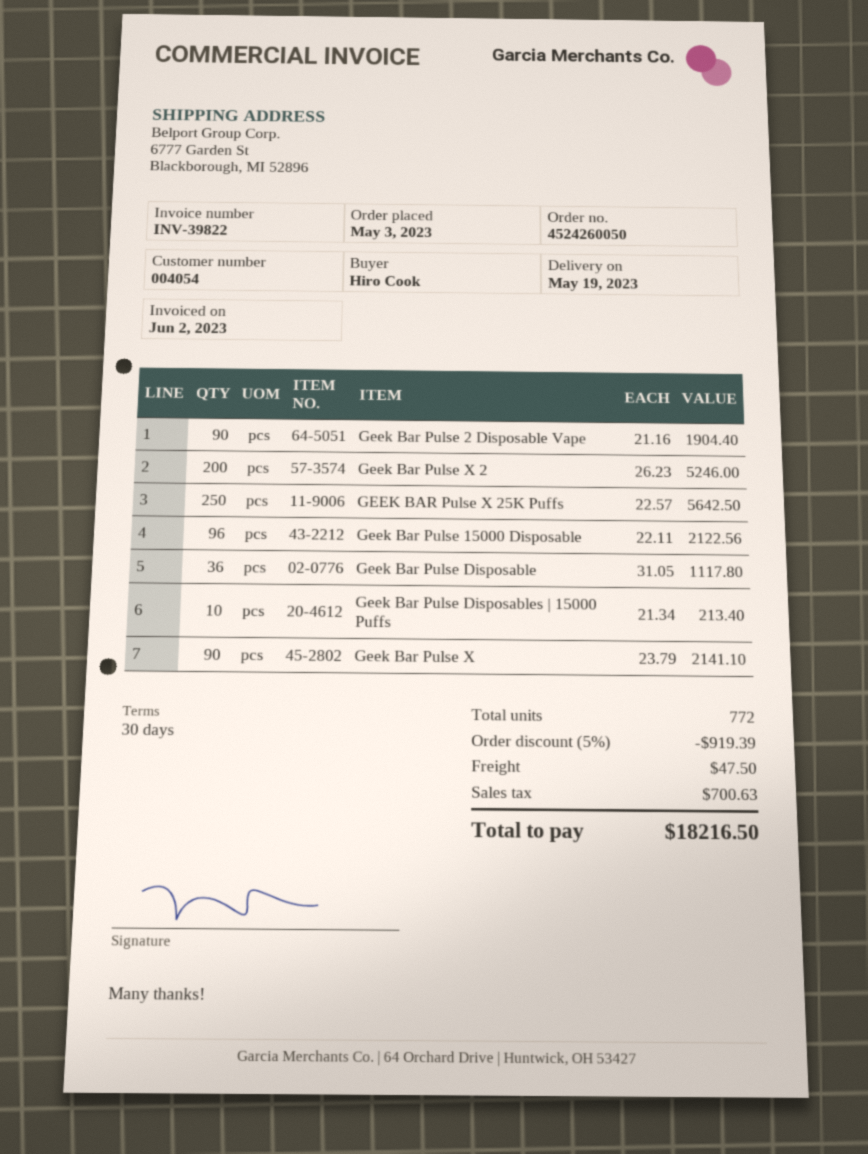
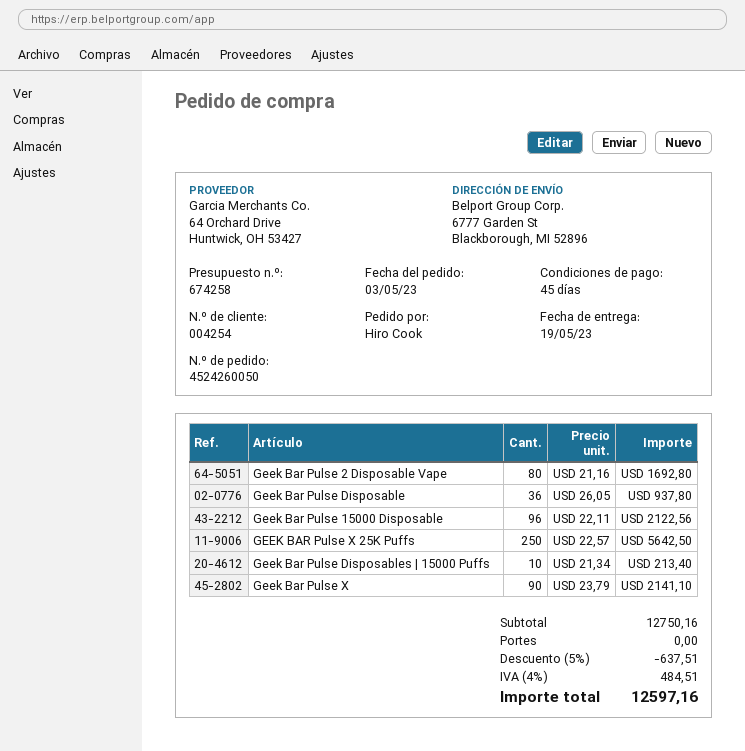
payment terms: 30 days -> 45 days
customer number: 004054 -> 004254
Geek Bar Pulse 2 Disposable Vape: 90 x 21.16 = 1904.40 -> 80 x 21.16 = 1692.80
Geek Bar Pulse X 2: 200 x 26.23 = 5246.00 -> none
Geek Bar Pulse Disposable: 36 x 31.05 = 1117.80 -> 36 x 26.05 = 937.80
discount: 5% = 919.39 -> 5% = 637.51
shipping: 47.50 -> 0.00
tax: 700.63 -> 484.51
total: 18216.50 -> 12597.16

